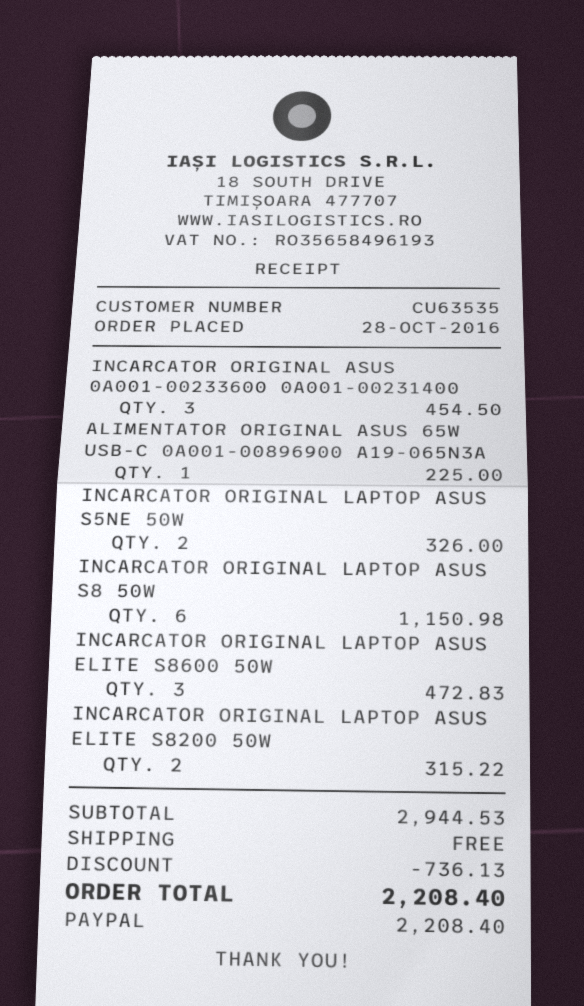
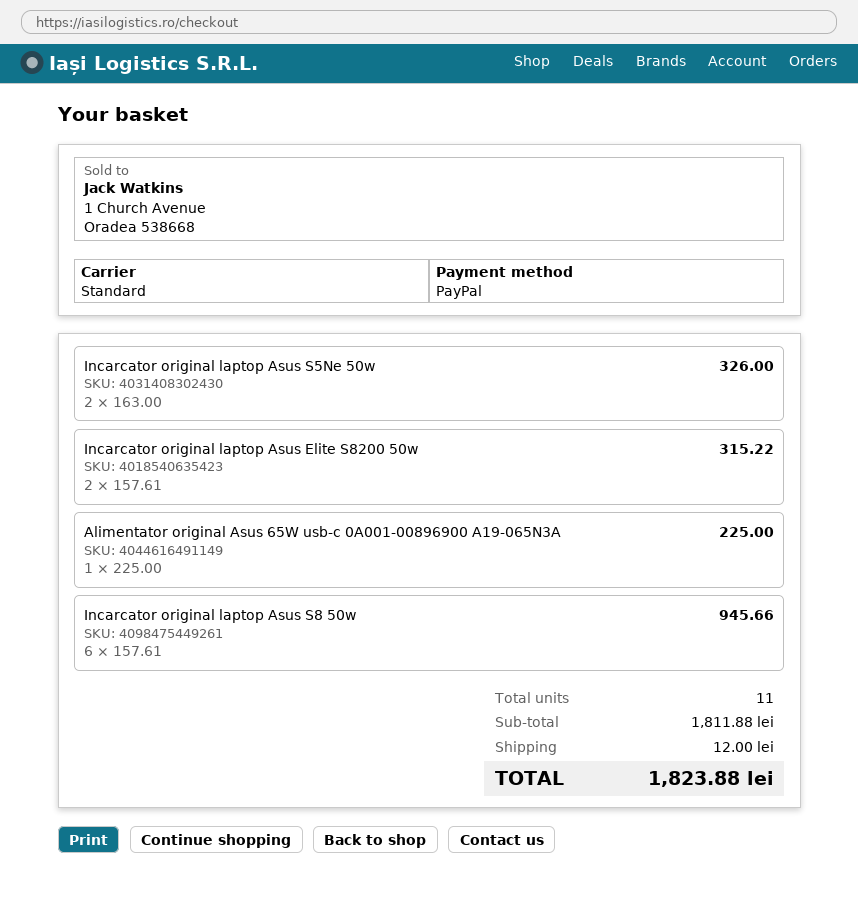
INCARCATOR ORIGINAL ASUS 0A001-00233600 0A001-00231400: 3 for 454.50 -> none
INCARCATOR ORIGINAL LAPTOP ASUS S8 50W: 6 for 1150.98 -> 6 for 945.66
INCARCATOR ORIGINAL LAPTOP ASUS ELITE S8600 50W: 3 for 472.83 -> none
subtotal: 2944.53 -> 1811.88
discount: 736.13 -> none
shipping: 0.00 -> 12.00
total: 2208.40 -> 1823.88

